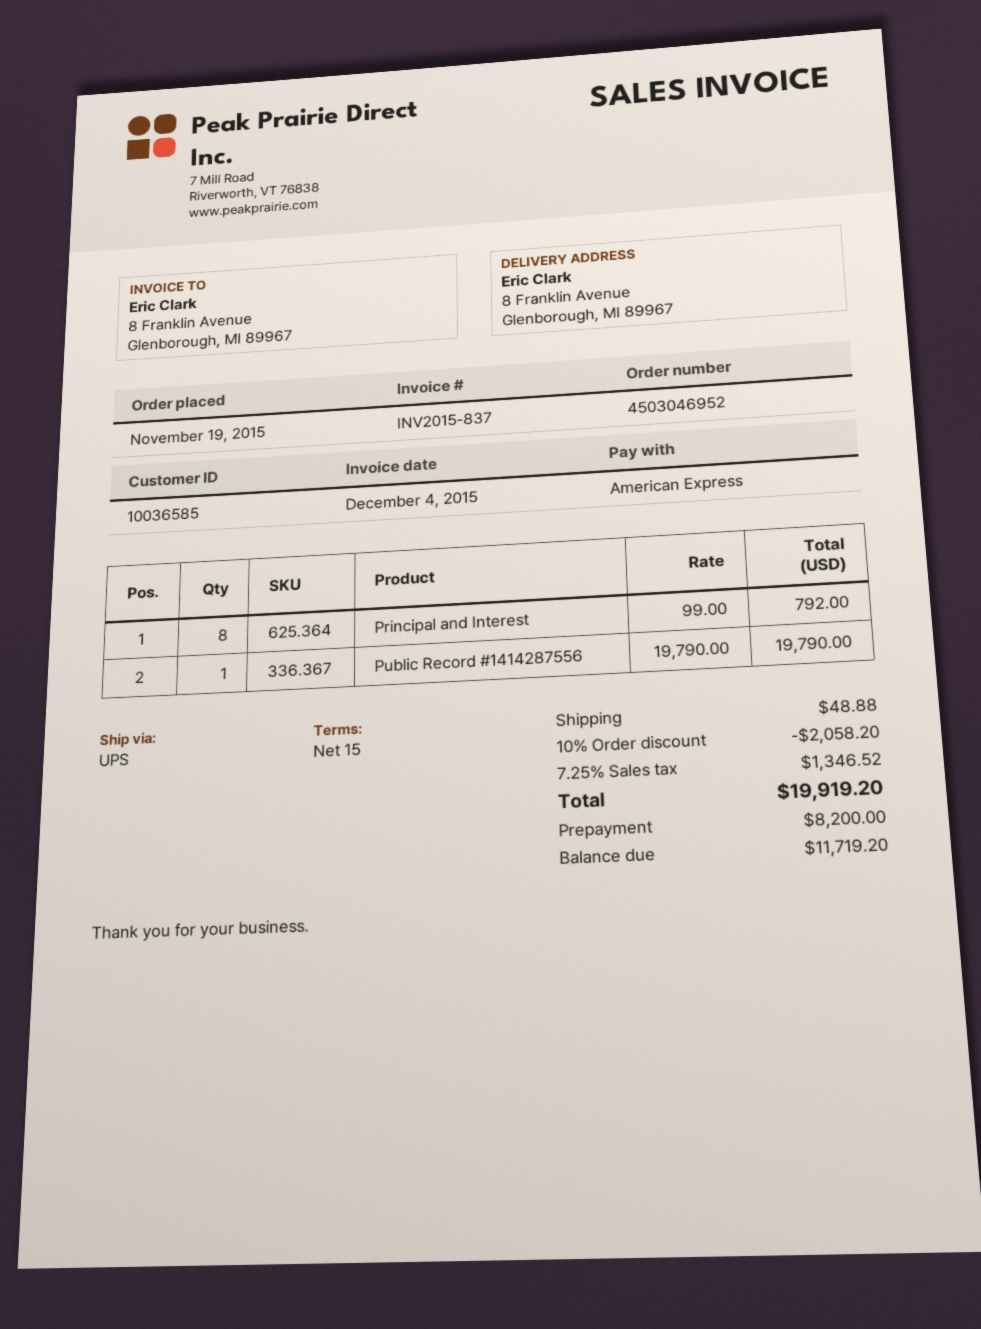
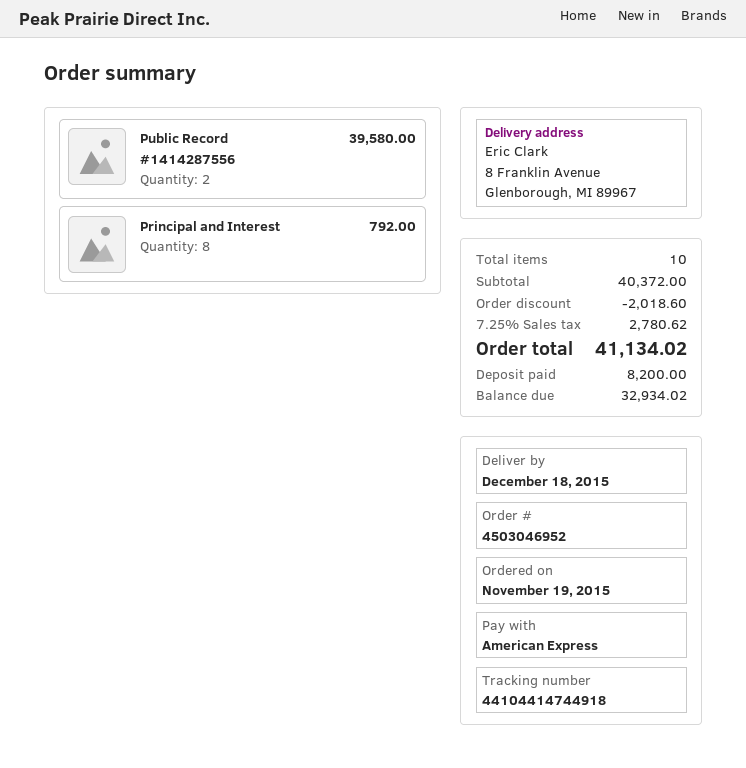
Public Record #1414287556: 1 for 19790.00 -> 2 for 39580.00
discount: 2058.20 -> 2018.60
shipping: 48.88 -> none
tax: 7.25% = 1346.52 -> 7.25% = 2780.62
total: 19919.20 -> 41134.02
balance: 11719.20 -> 32934.02

